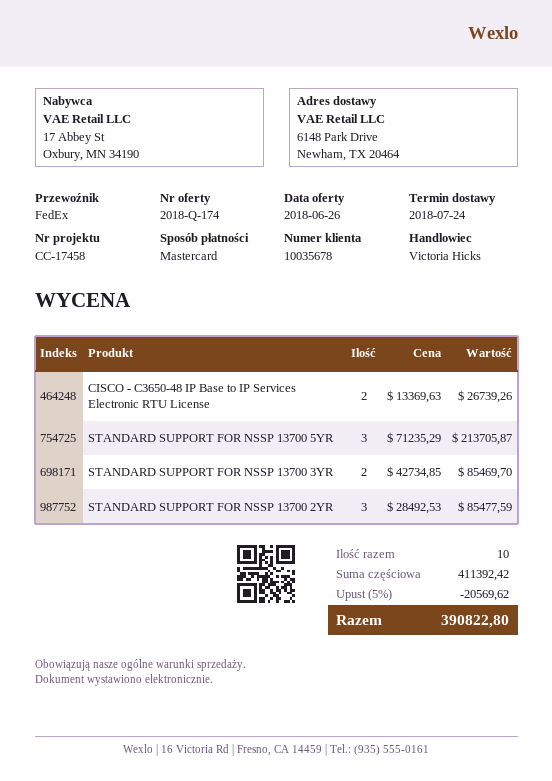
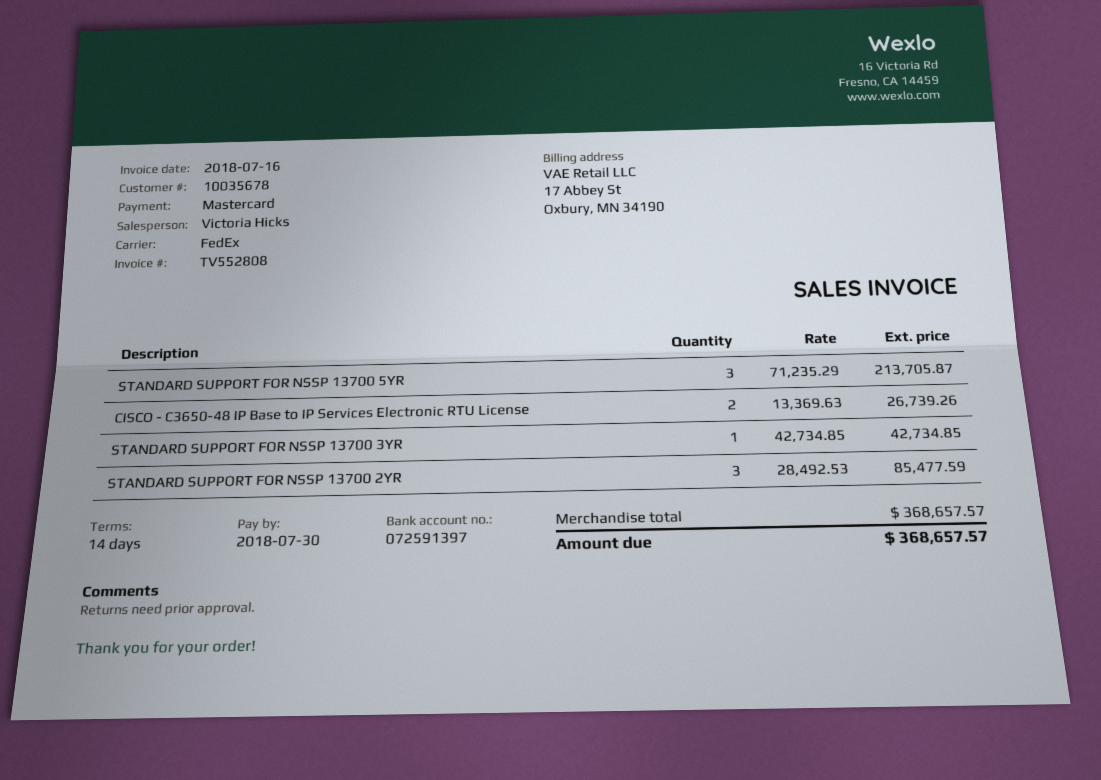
STANDARD SUPPORT FOR NSSP 13700 3YR: 2 x 42734.85 = 85469.70 -> 1 x 42734.85 = 42734.85
subtotal: 411392.42 -> 368657.57
discount: 5% = 20569.62 -> none
total: 390822.80 -> 368657.57

